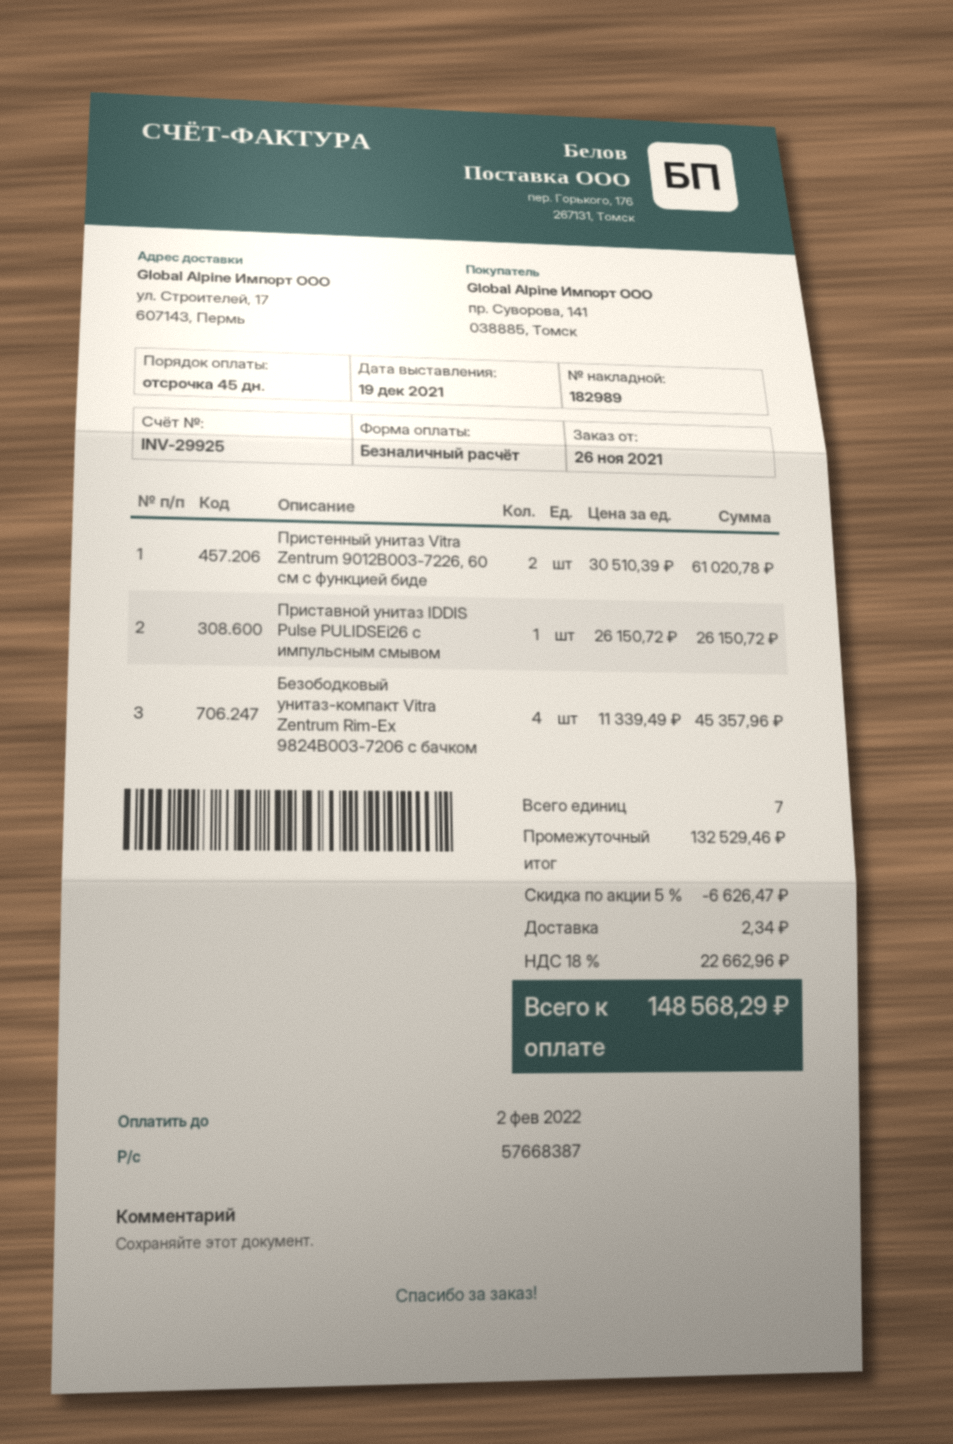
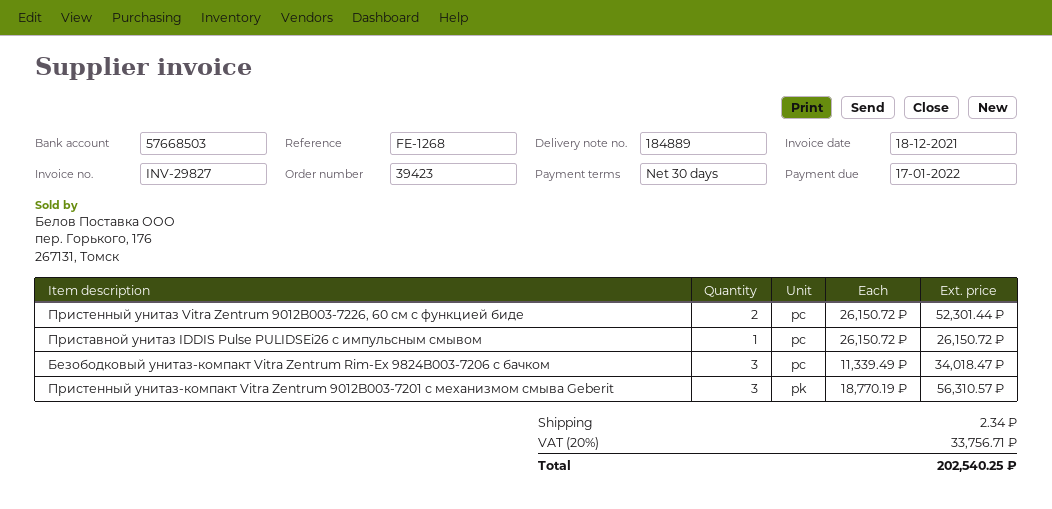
delivery note number: 182989 -> 184889
invoice number: INV-29925 -> INV-29827
invoice date: 2021-12-19 -> 2021-12-18
payment terms: 45 days -> 30 days
due date: 2022-02-02 -> 2022-01-17
bank account: 57668387 -> 57668503
Пристенный унитаз Vitra Zentrum 9012B003-7226, 60 см с функцией биде: 2 x 30510.39 = 61020.78 -> 2 x 26150.72 = 52301.44
Безободковый унитаз-компакт Vitra Zentrum Rim-Ex 9824B003-7206 с бачком: 4 x 11339.49 = 45357.96 -> 3 x 11339.49 = 34018.47
Пристенный унитаз-компакт Vitra Zentrum 9012B003-7201 с механизмом смыва Geberit: none -> 3 x 18770.19 = 56310.57
discount: 5% = 6626.47 -> none
tax: 18% = 22662.96 -> 20% = 33756.71
total: 148568.29 -> 202540.25

